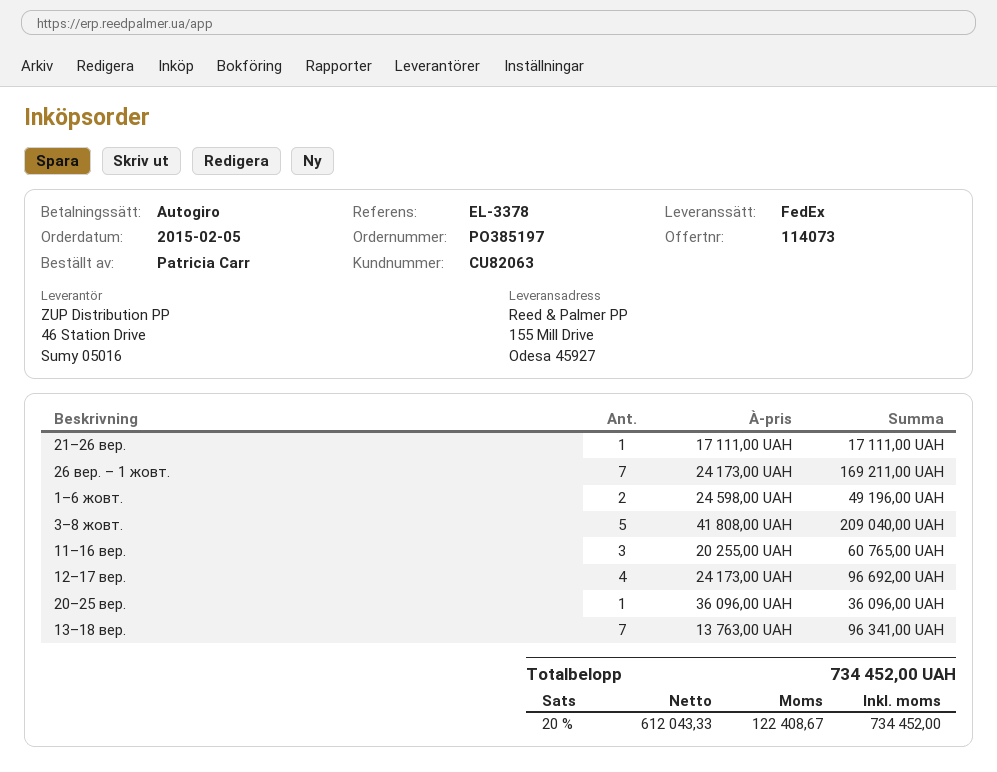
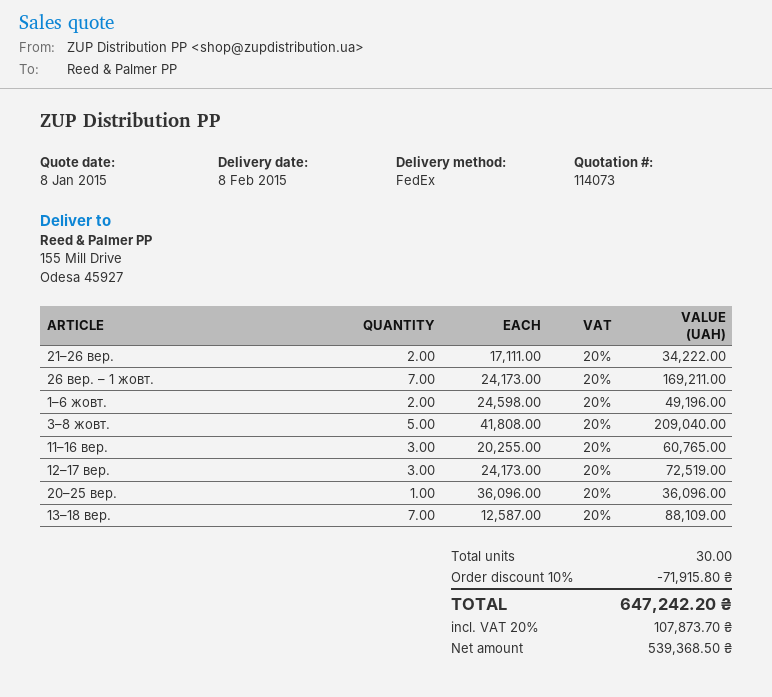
21–26 вер.: 1 x 17111.00 = 17111.00 -> 2 x 17111.00 = 34222.00
12–17 вер.: 4 x 24173.00 = 96692.00 -> 3 x 24173.00 = 72519.00
13–18 вер.: 7 x 13763.00 = 96341.00 -> 7 x 12587.00 = 88109.00
discount: none -> 10% = 71915.80
net: 612043.33 -> 539368.50
tax: 20% = 122408.67 -> 20% = 107873.70
total: 734452.00 -> 647242.20

